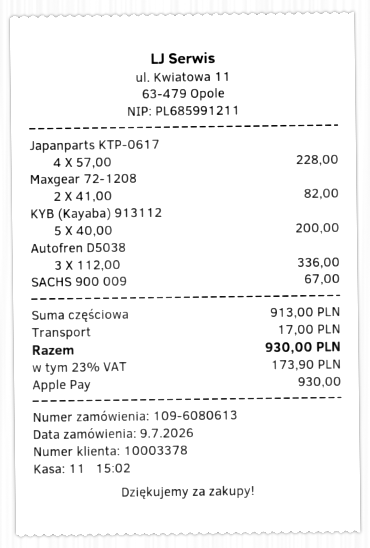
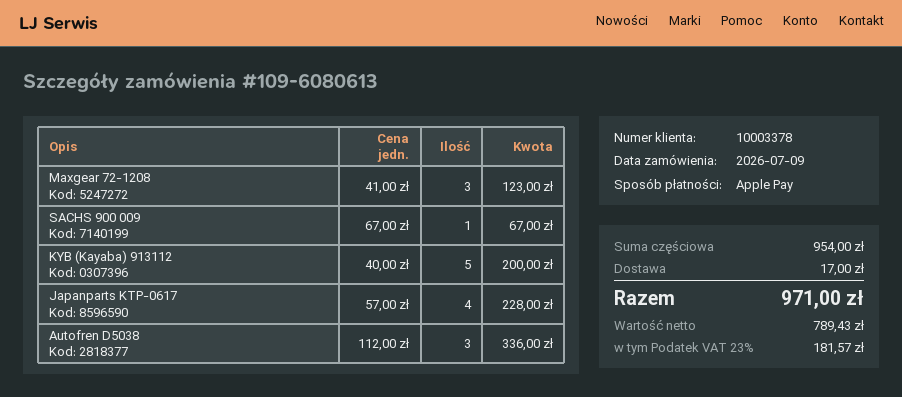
Maxgear 72-1208: 2 x 41.00 = 82.00 -> 3 x 41.00 = 123.00
subtotal: 913.00 -> 954.00
tax: 23% = 173.90 -> 23% = 181.57
total: 930.00 -> 971.00

